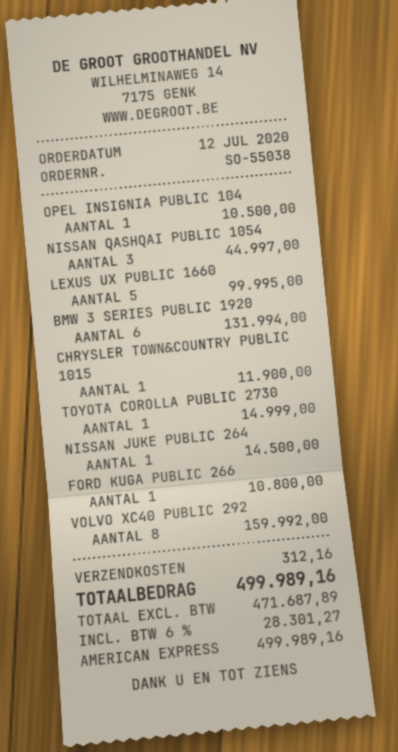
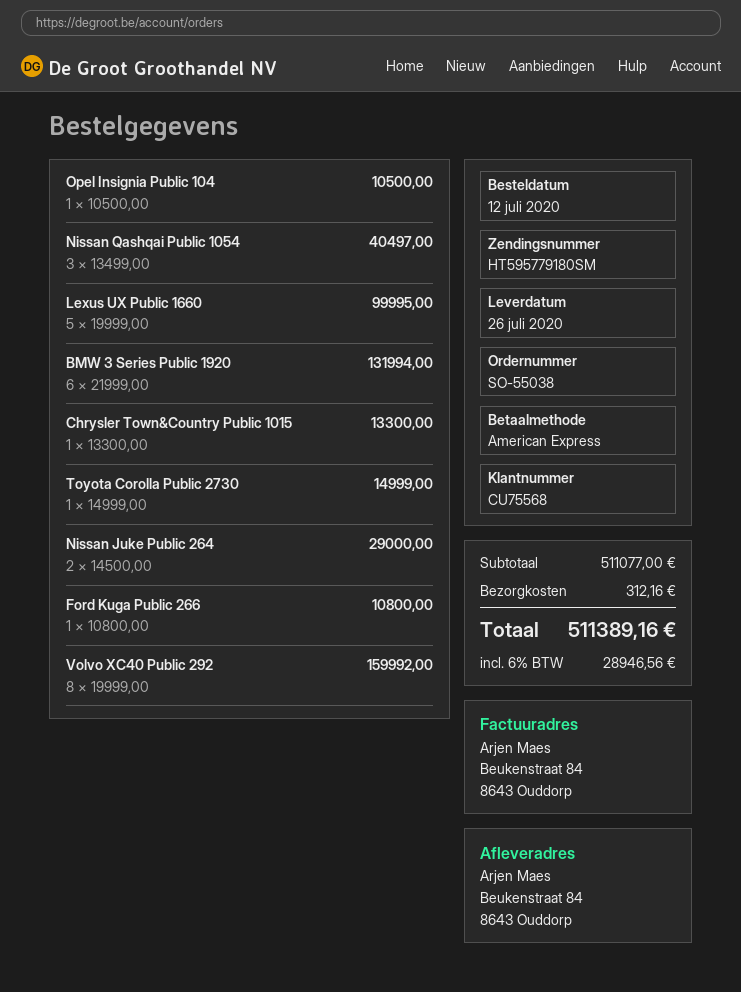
NISSAN QASHQAI PUBLIC 1054: 3 for 44997.00 -> 3 for 40497.00
CHRYSLER TOWN&COUNTRY PUBLIC 1015: 1 for 11900.00 -> 1 for 13300.00
NISSAN JUKE PUBLIC 264: 1 for 14500.00 -> 2 for 29000.00
tax: 6% = 28301.27 -> 6% = 28946.56
total: 499989.16 -> 511389.16

